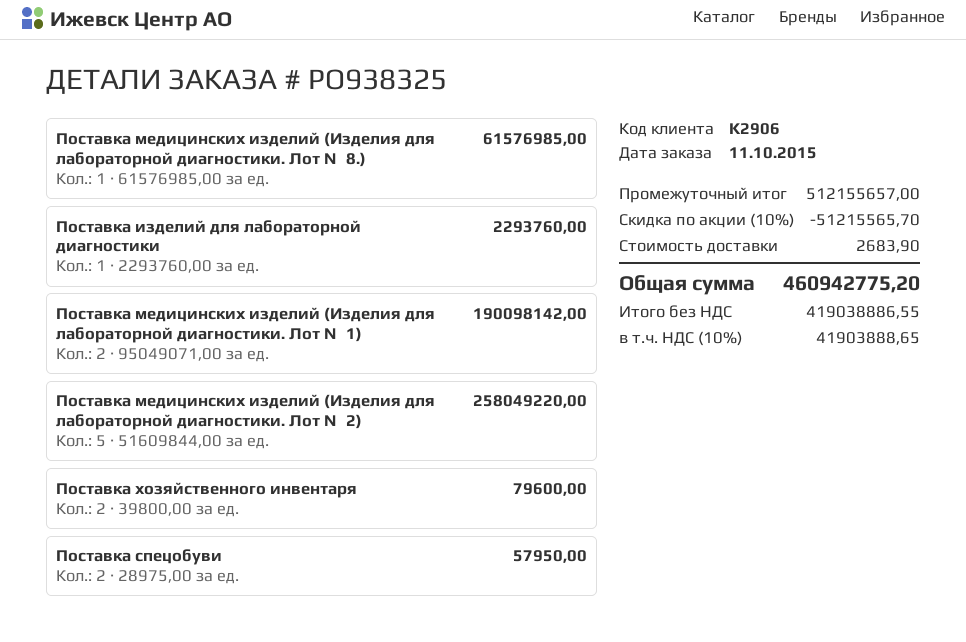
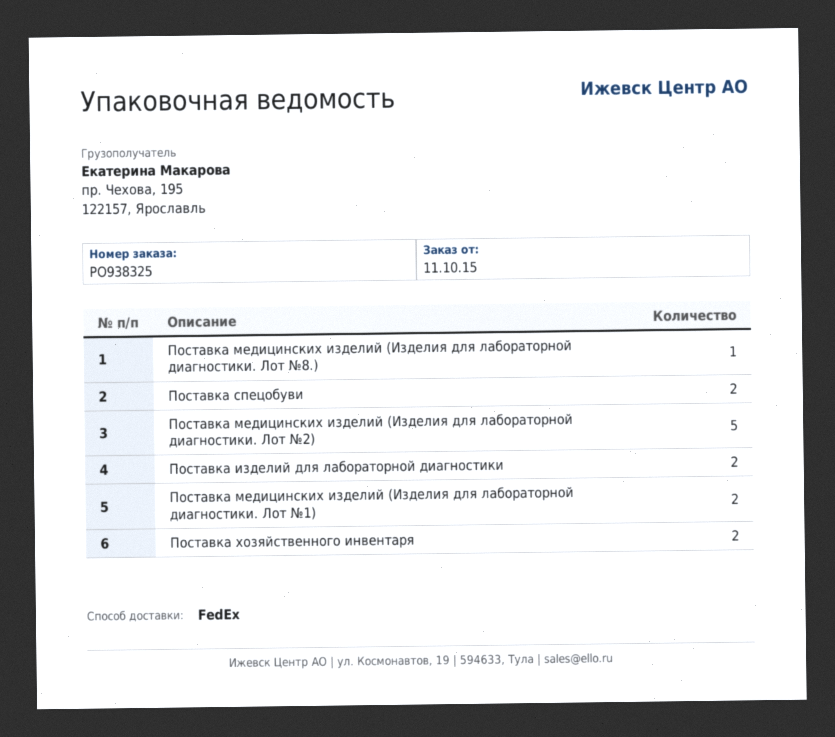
Поставка изделий для лабораторной диагностики: 1 -> 2

